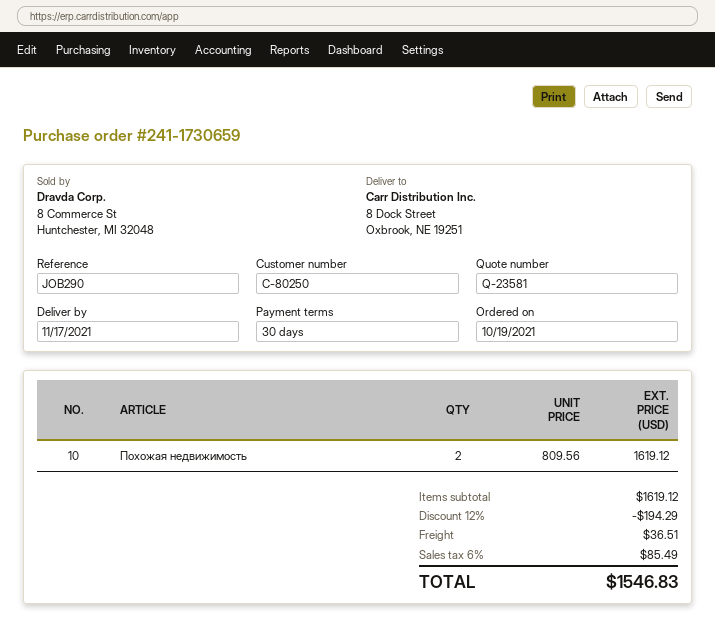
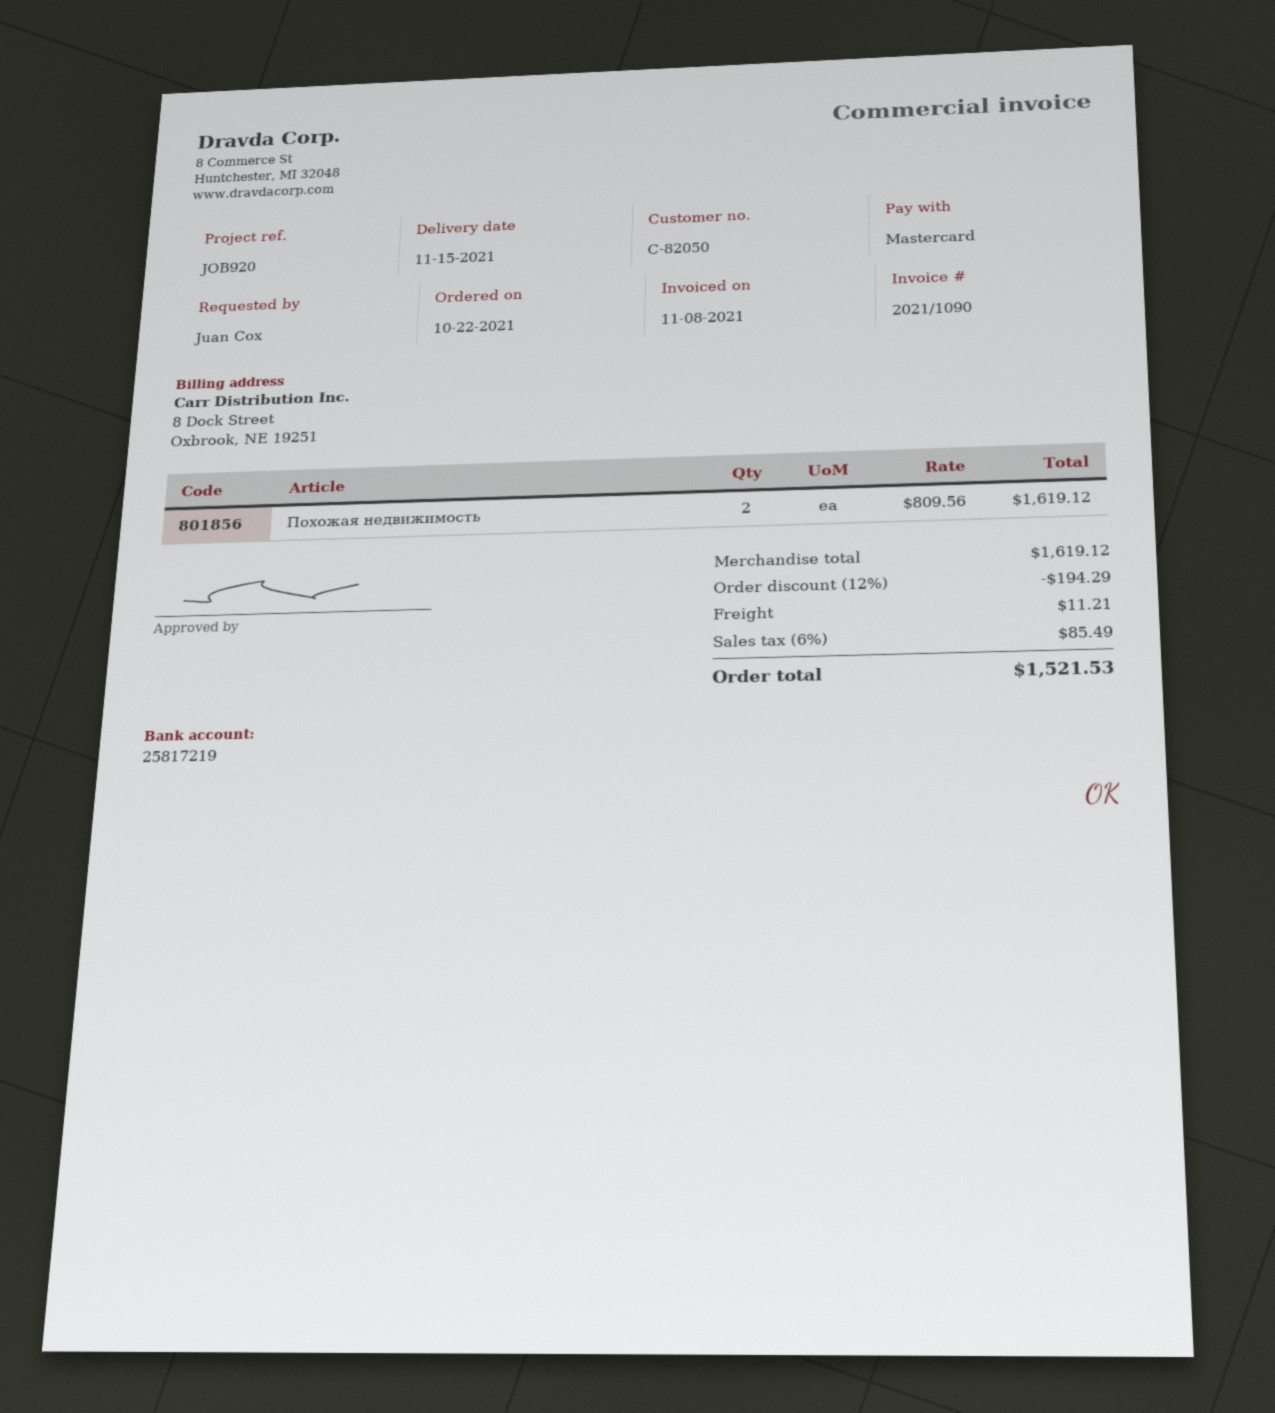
order date: 2021-10-19 -> 2021-10-22
delivery date: 2021-11-17 -> 2021-11-15
customer number: C-80250 -> C-82050
reference: JOB290 -> JOB920
shipping: 36.51 -> 11.21
total: 1546.83 -> 1521.53

